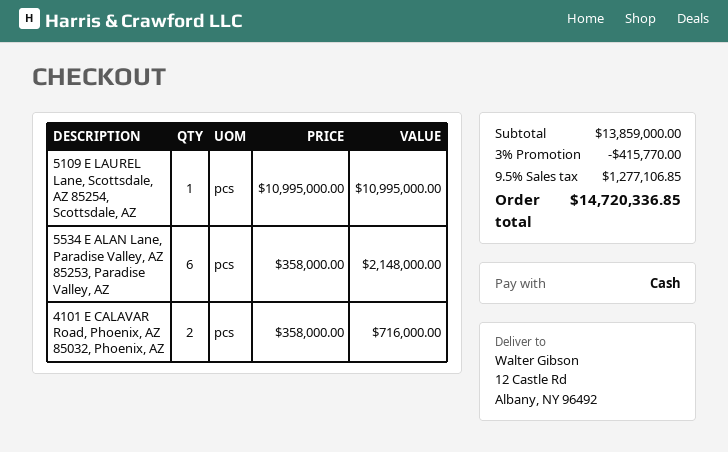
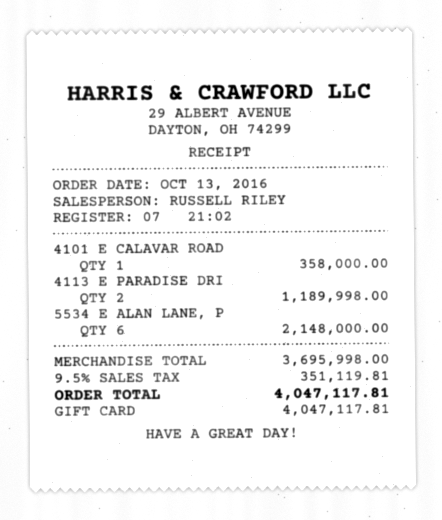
payment method: cash -> gift card
5109 E LAUREL Lane, Scottsdale, AZ 85254, Scottsdale, AZ: 1 for 10995000.00 -> none
4101 E CALAVAR Road, Phoenix, AZ 85032, Phoenix, AZ: 2 for 716000.00 -> 1 for 358000.00
4113 E PARADISE DRI: none -> 2 for 1189998.00
subtotal: 13859000.00 -> 3695998.00
discount: 3% = 415770.00 -> none
tax: 9.5% = 1277106.85 -> 9.5% = 351119.81
total: 14720336.85 -> 4047117.81

